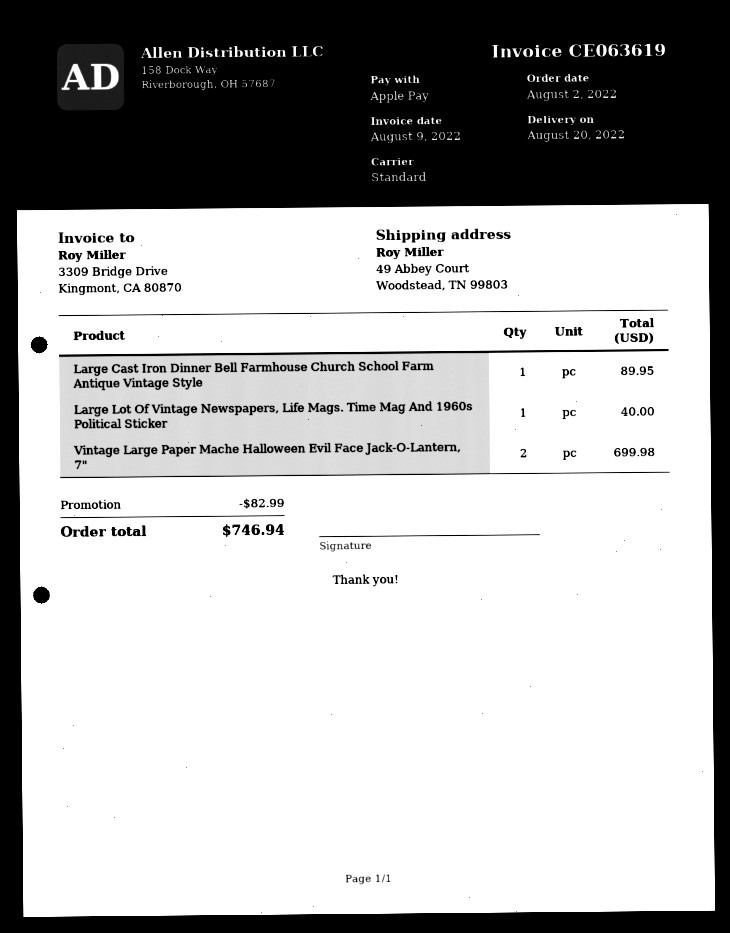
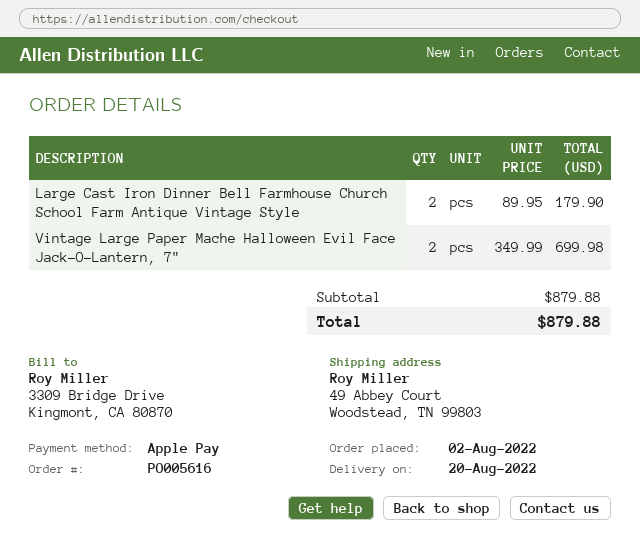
Large Cast Iron Dinner Bell Farmhouse Church School Farm Antique Vintage Style: 1 for 89.95 -> 2 for 179.90
Large Lot Of Vintage Newspapers, Life Mags. Time Mag And 1960s Political Sticker: 1 for 40.00 -> none
discount: 82.99 -> none
total: 746.94 -> 879.88

